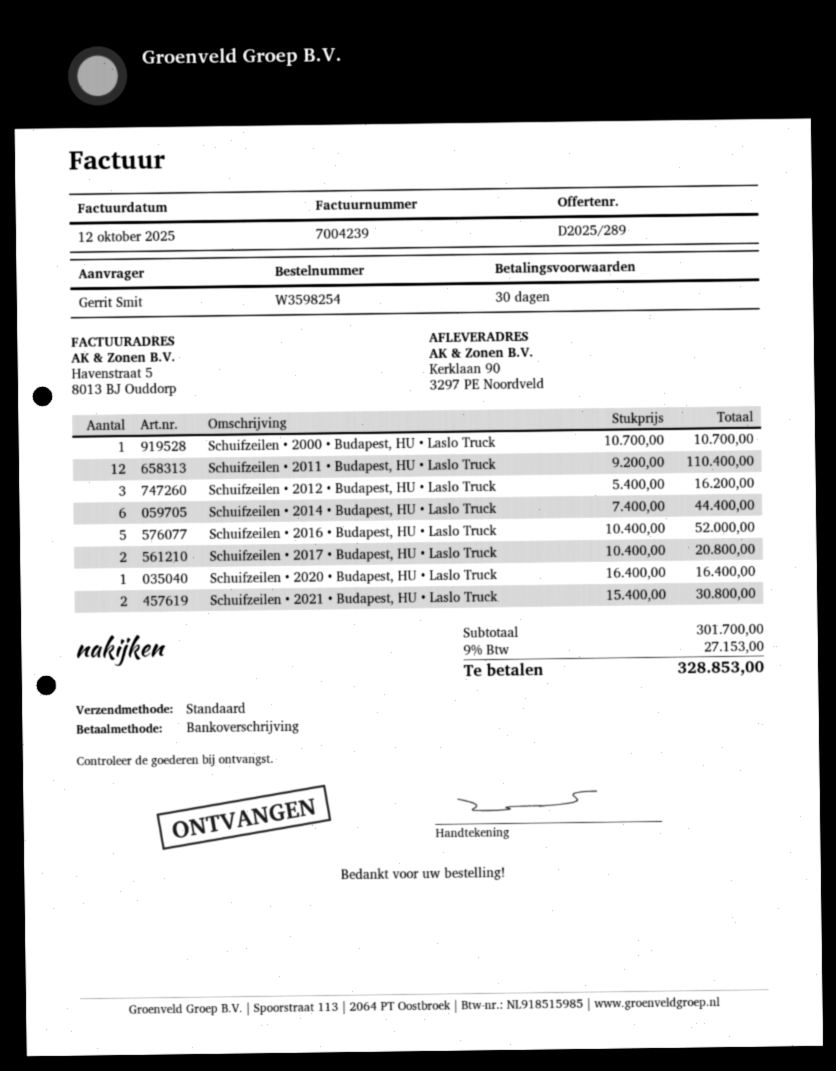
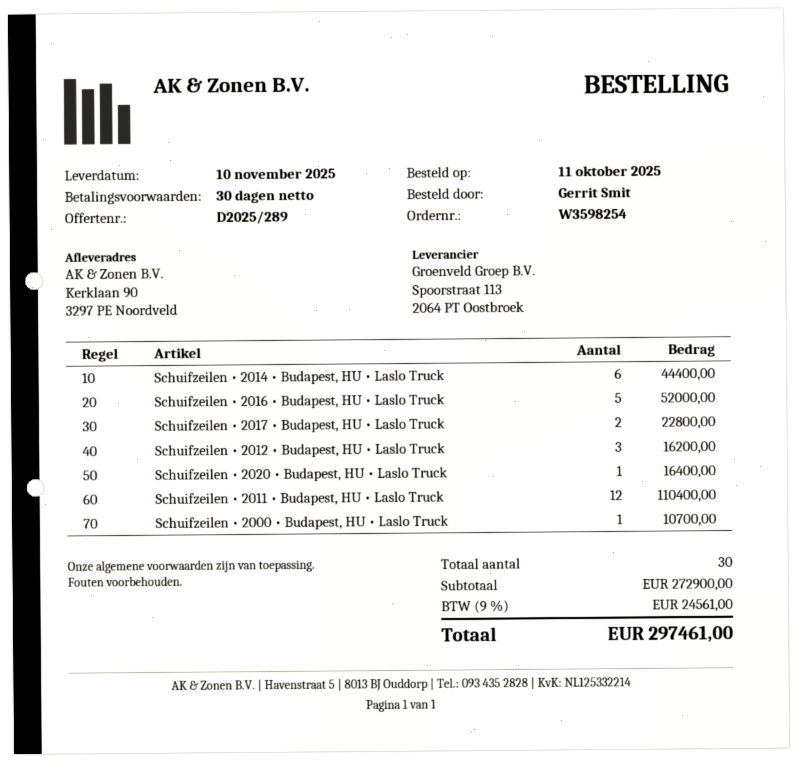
Schuifzeilen • 2017 • Budapest, HU • Laslo Truck: 2 for 20800.00 -> 2 for 22800.00
Schuifzeilen • 2021 • Budapest, HU • Laslo Truck: 2 for 30800.00 -> none
subtotal: 301700.00 -> 272900.00
tax: 9% = 27153.00 -> 9% = 24561.00
total: 328853.00 -> 297461.00

